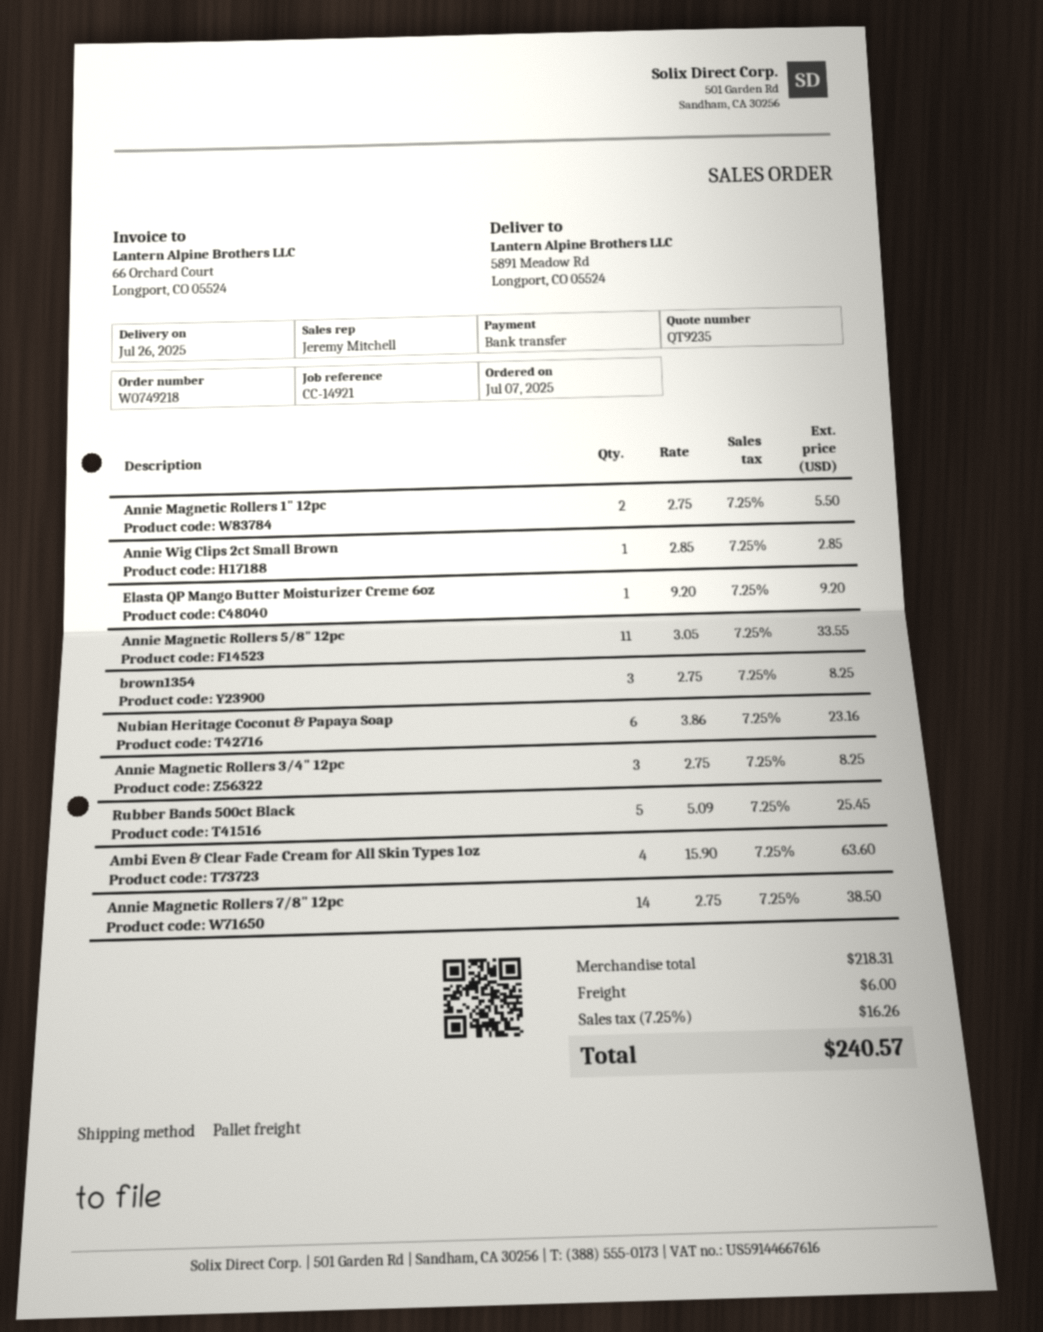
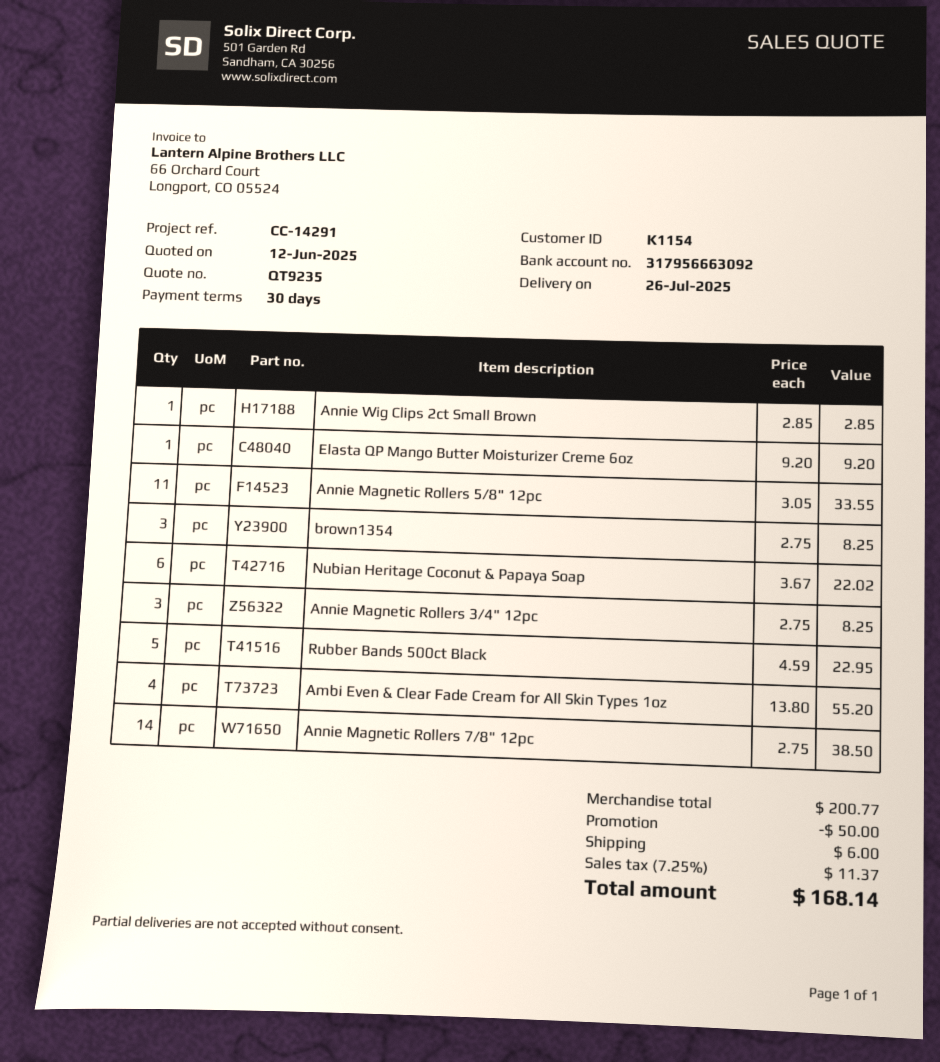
reference: CC-14921 -> CC-14291
Annie Magnetic Rollers 1" 12pc: 2 x 2.75 = 5.50 -> none
Nubian Heritage Coconut & Papaya Soap: 6 x 3.86 = 23.16 -> 6 x 3.67 = 22.02
Rubber Bands 500ct Black: 5 x 5.09 = 25.45 -> 5 x 4.59 = 22.95
Ambi Even & Clear Fade Cream for All Skin Types 1oz: 4 x 15.90 = 63.60 -> 4 x 13.80 = 55.20
subtotal: 218.31 -> 200.77
discount: none -> 50.00
tax: 7.25% = 16.26 -> 7.25% = 11.37
total: 240.57 -> 168.14

